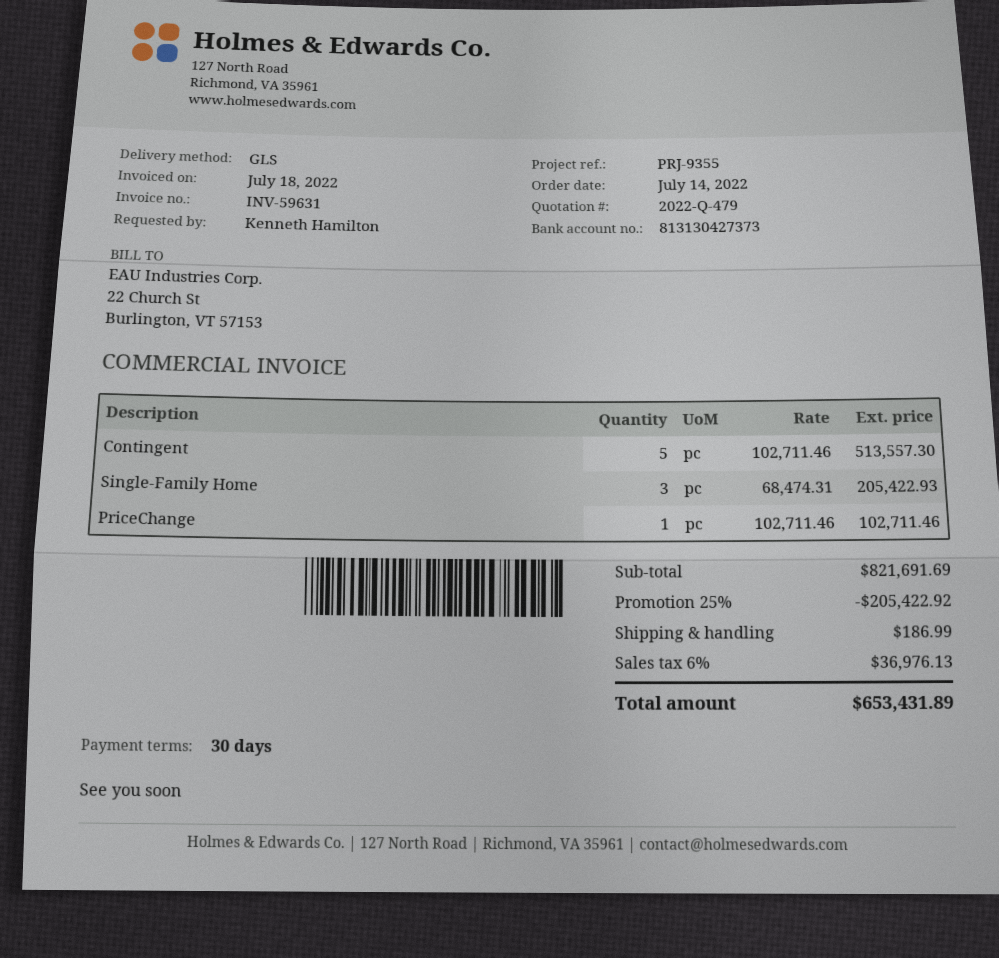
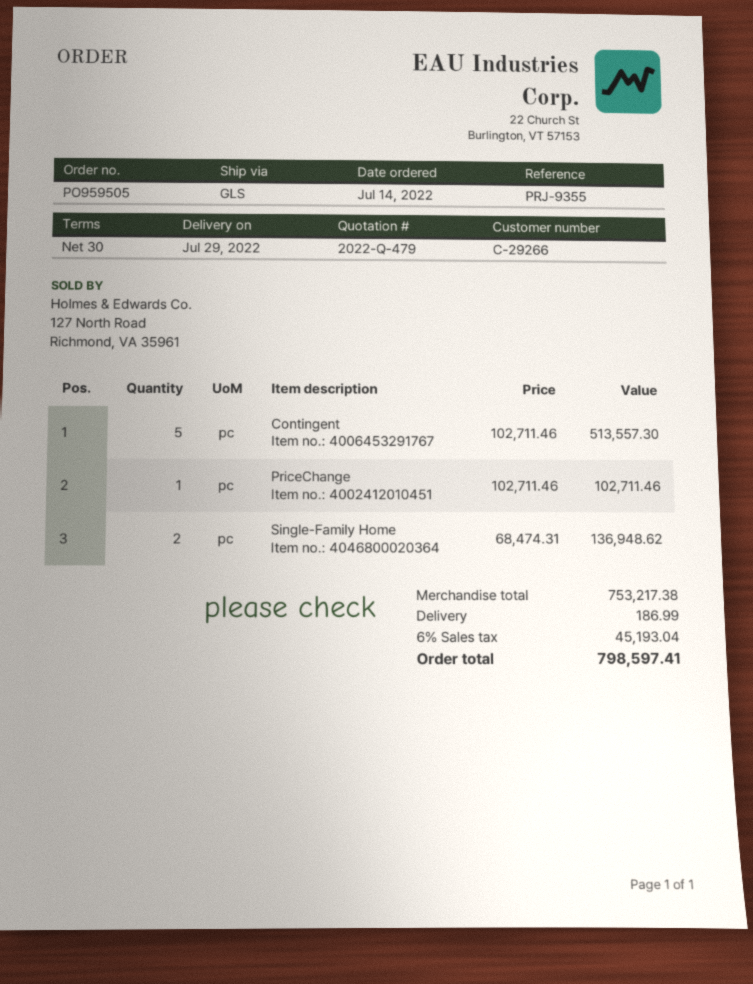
Single-Family Home: 3 x 68474.31 = 205422.93 -> 2 x 68474.31 = 136948.62
subtotal: 821691.69 -> 753217.38
discount: 25% = 205422.92 -> none
tax: 6% = 36976.13 -> 6% = 45193.04
total: 653431.89 -> 798597.41

